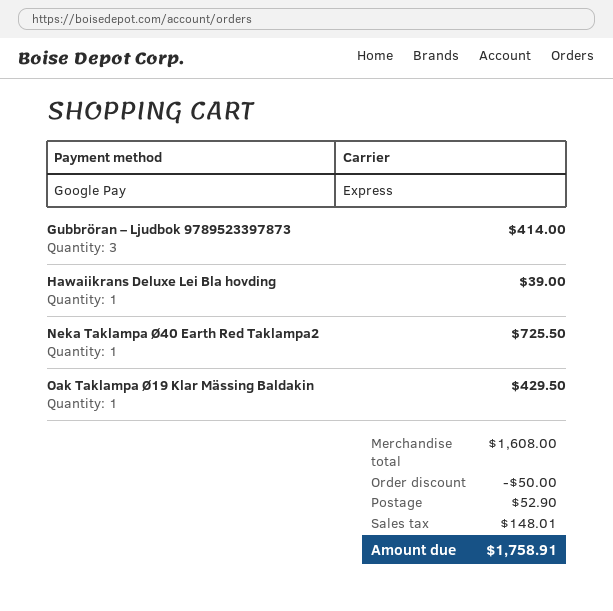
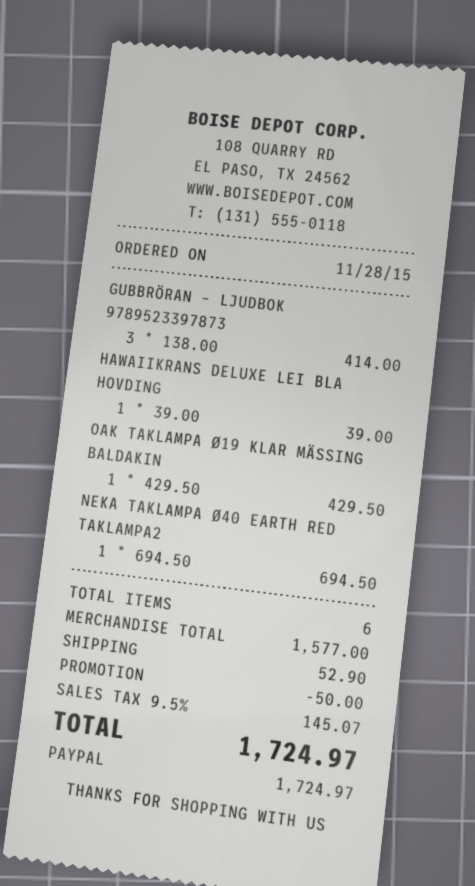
payment method: Google Pay -> PayPal
Neka Taklampa Ø40 Earth Red Taklampa2: 1 for 725.50 -> 1 for 694.50
subtotal: 1608.00 -> 1577.00
tax: 148.01 -> 145.07
total: 1758.91 -> 1724.97

